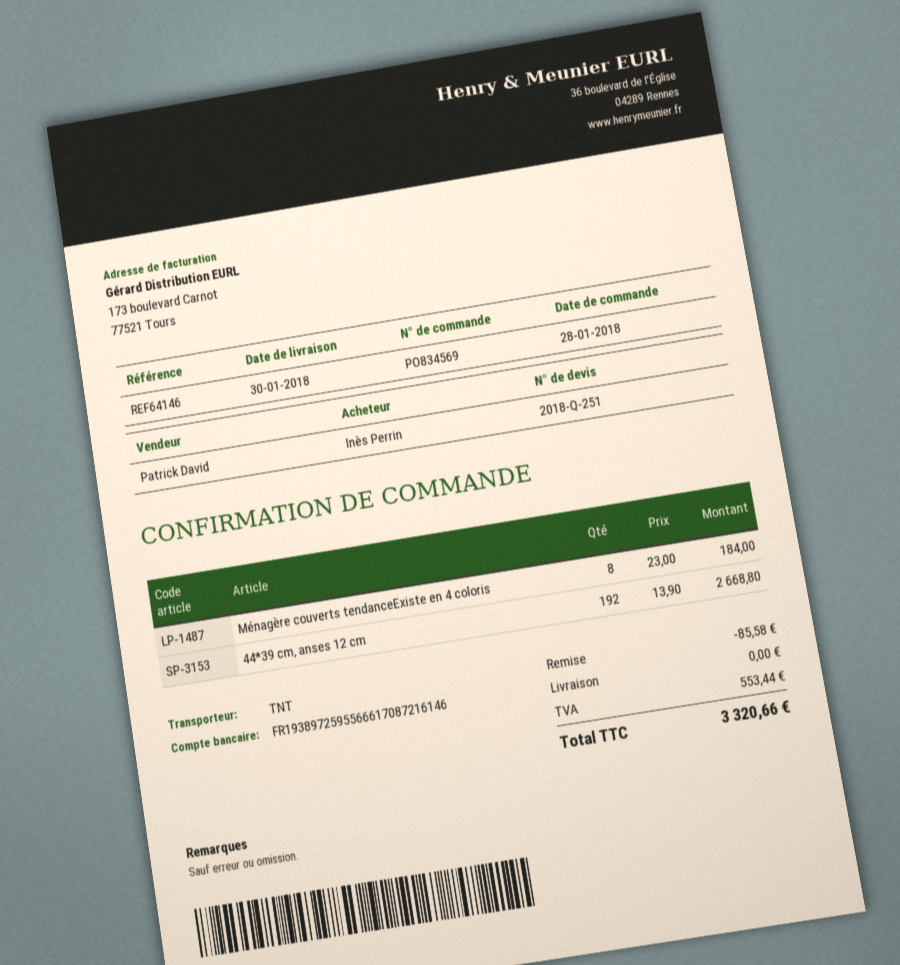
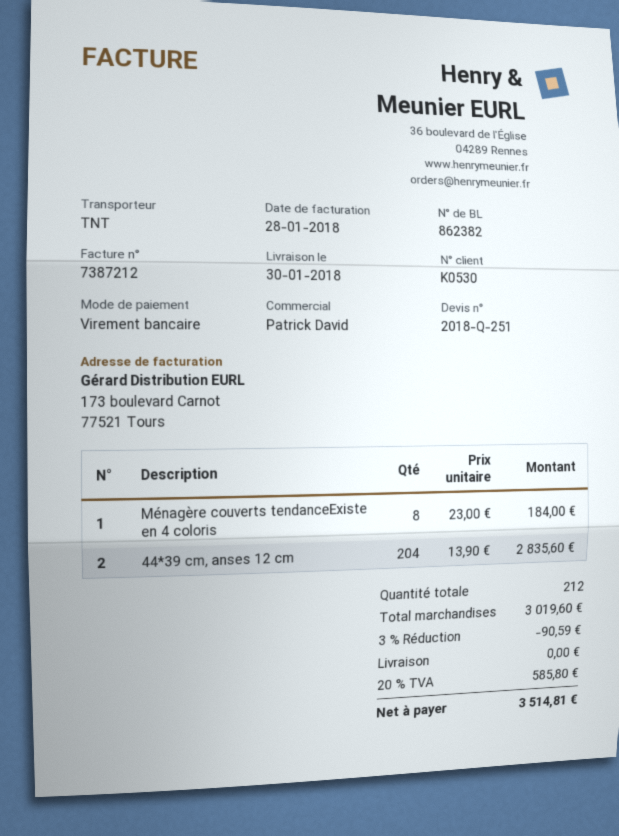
44*39 cm, anses 12 cm: 192 x 13.90 = 2668.80 -> 204 x 13.90 = 2835.60
discount: 85.58 -> 90.59
tax: 553.44 -> 585.80
total: 3320.66 -> 3514.81

